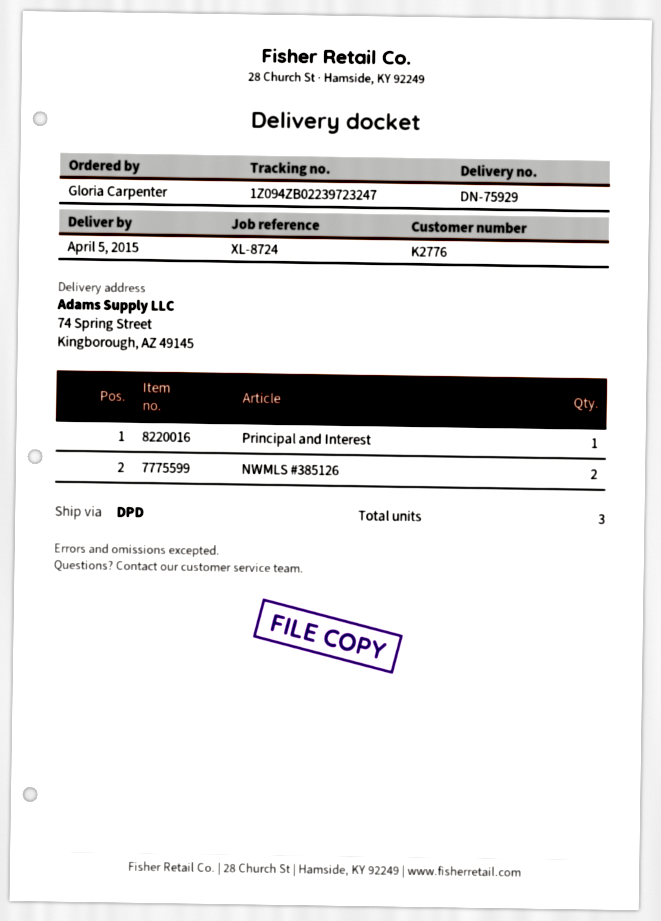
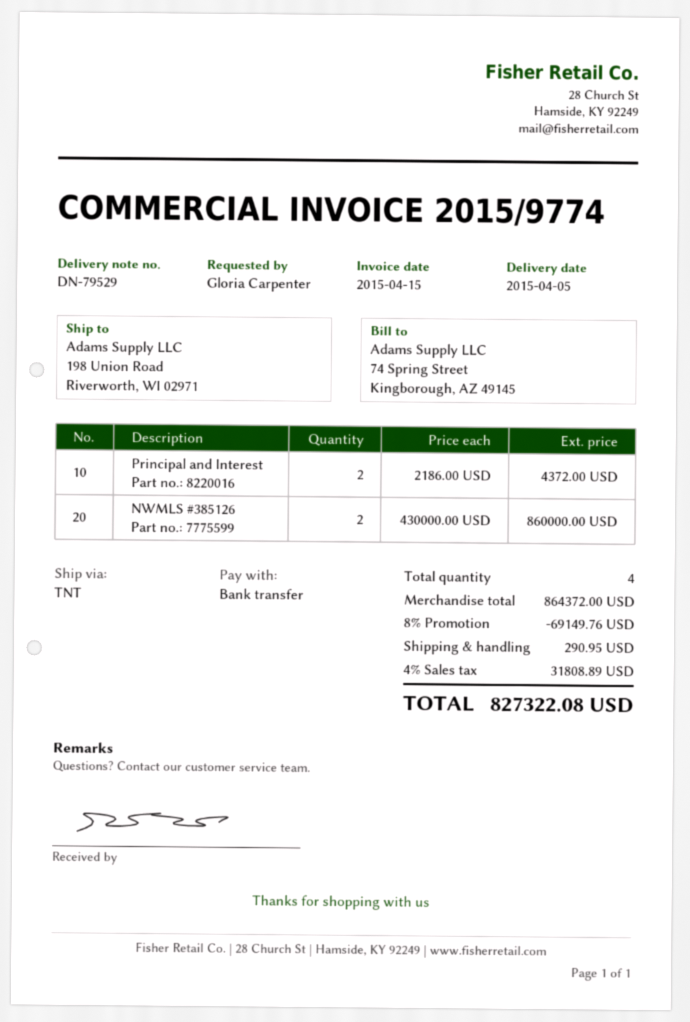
delivery note number: DN-75929 -> DN-79529
shipping method: DPD -> TNT
ship to: 74 Spring Street, Kingborough, AZ 49145 -> 198 Union Road, Riverworth, WI 02971
Principal and Interest: 1 -> 2
total quantity: 3 -> 4

